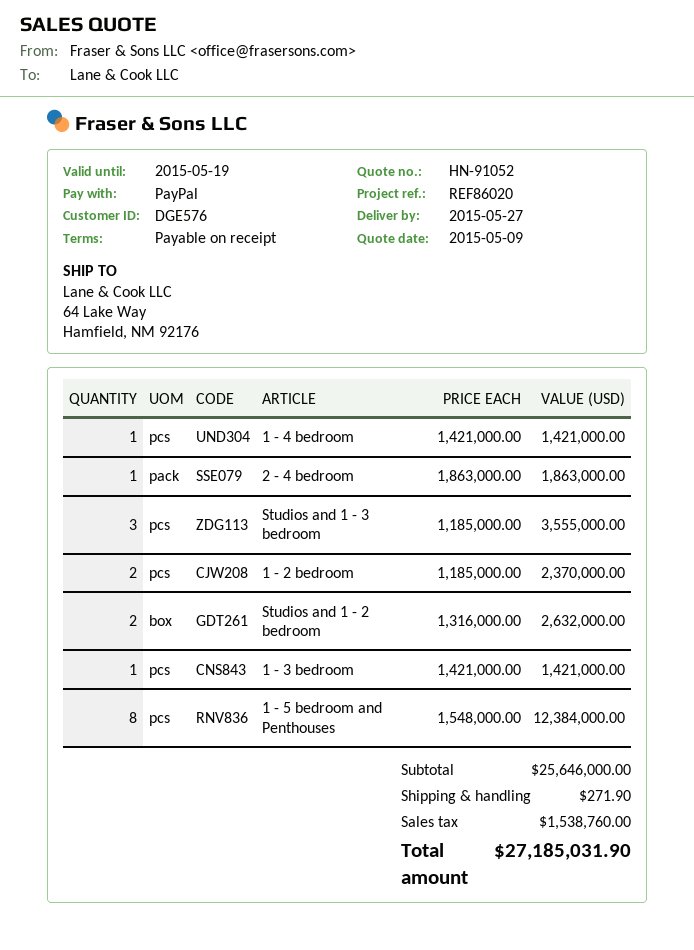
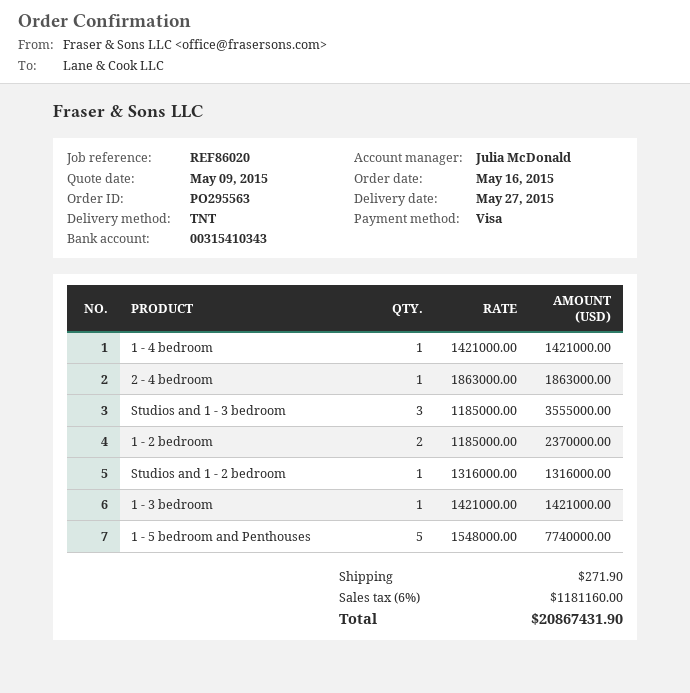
payment method: PayPal -> Visa
Studios and 1 - 2 bedroom: 2 x 1316000.00 = 2632000.00 -> 1 x 1316000.00 = 1316000.00
1 - 5 bedroom and Penthouses: 8 x 1548000.00 = 12384000.00 -> 5 x 1548000.00 = 7740000.00
tax: 1538760.00 -> 1181160.00
total: 27185031.90 -> 20867431.90

